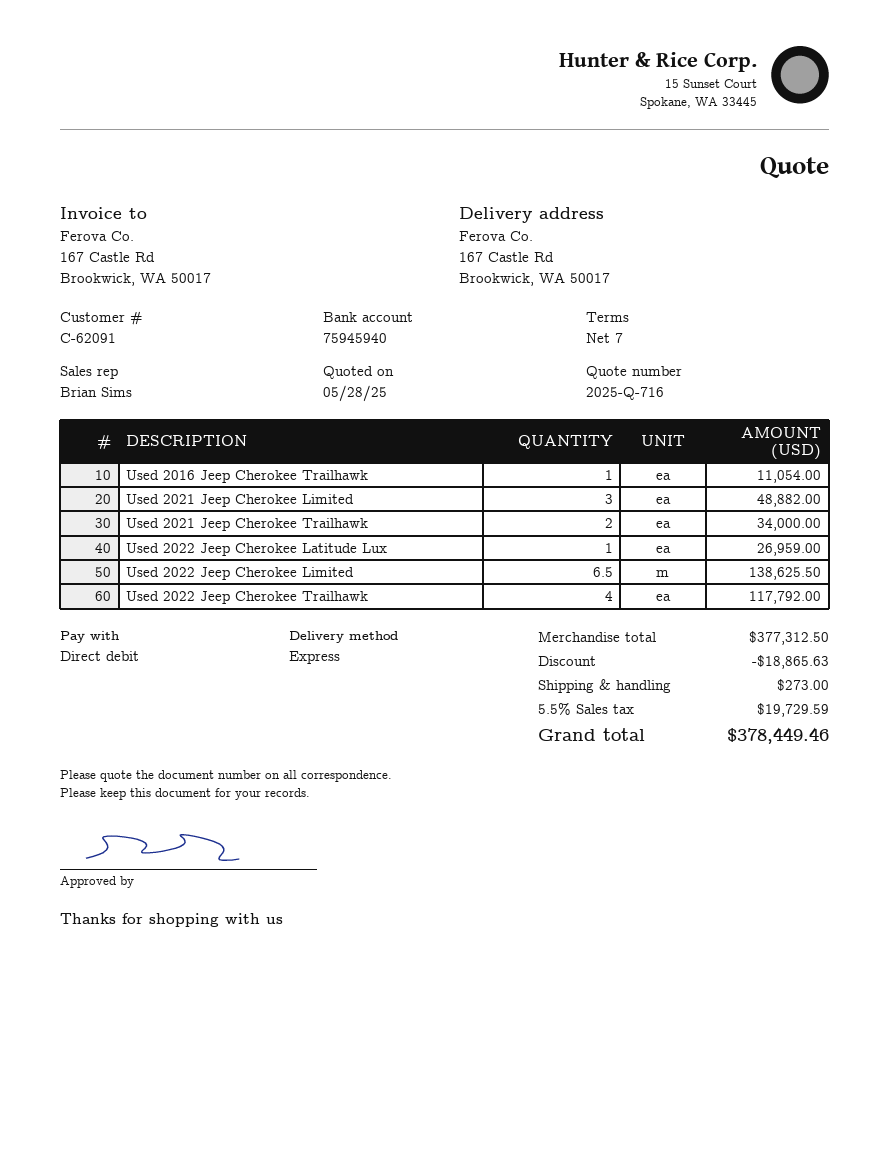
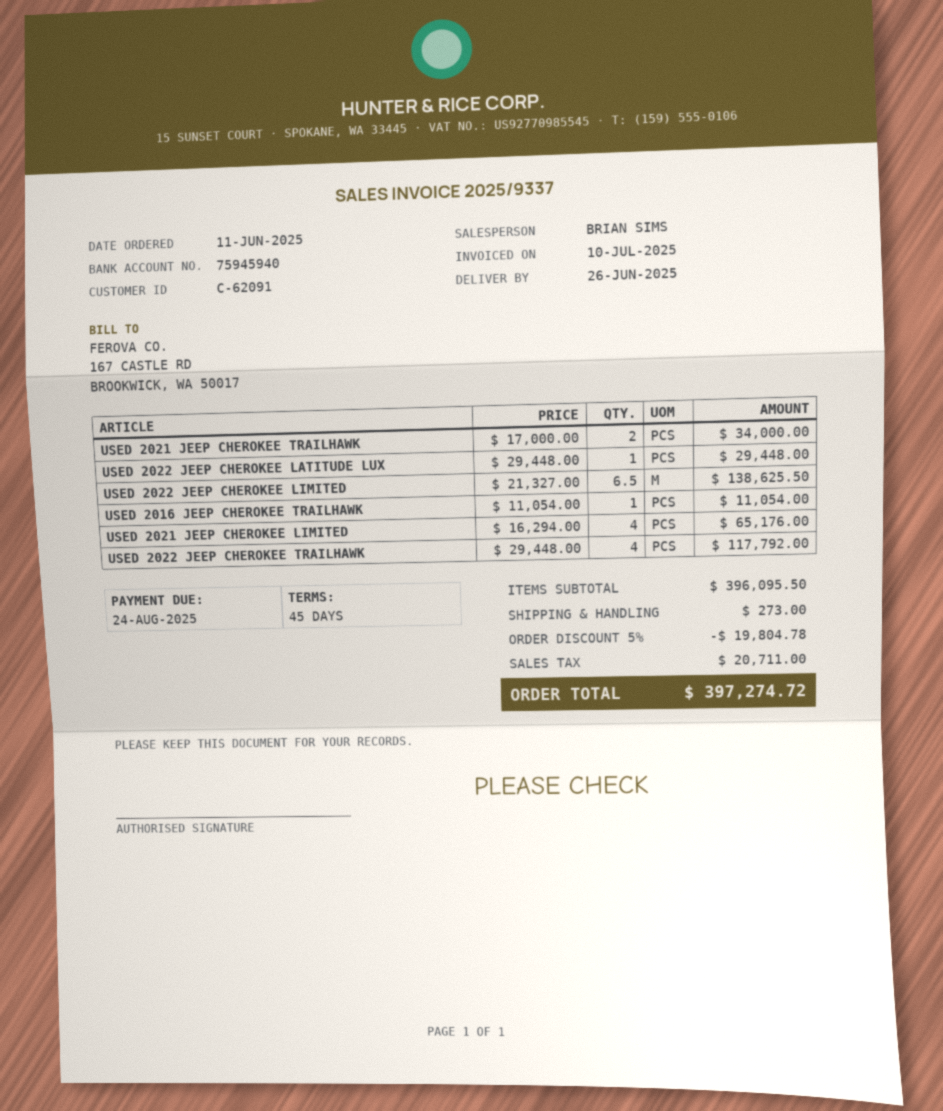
payment terms: 7 days -> 45 days
Used 2021 Jeep Cherokee Limited: 3 for 48882.00 -> 4 for 65176.00
Used 2022 Jeep Cherokee Latitude Lux: 1 for 26959.00 -> 1 for 29448.00
subtotal: 377312.50 -> 396095.50
discount: 18865.63 -> 19804.78
tax: 19729.59 -> 20711.00
total: 378449.46 -> 397274.72

